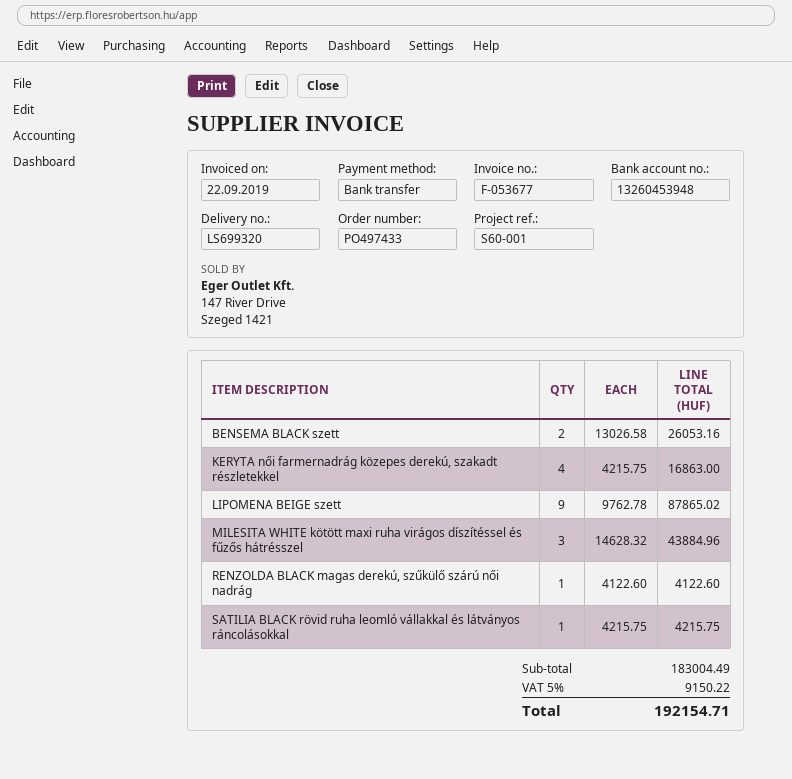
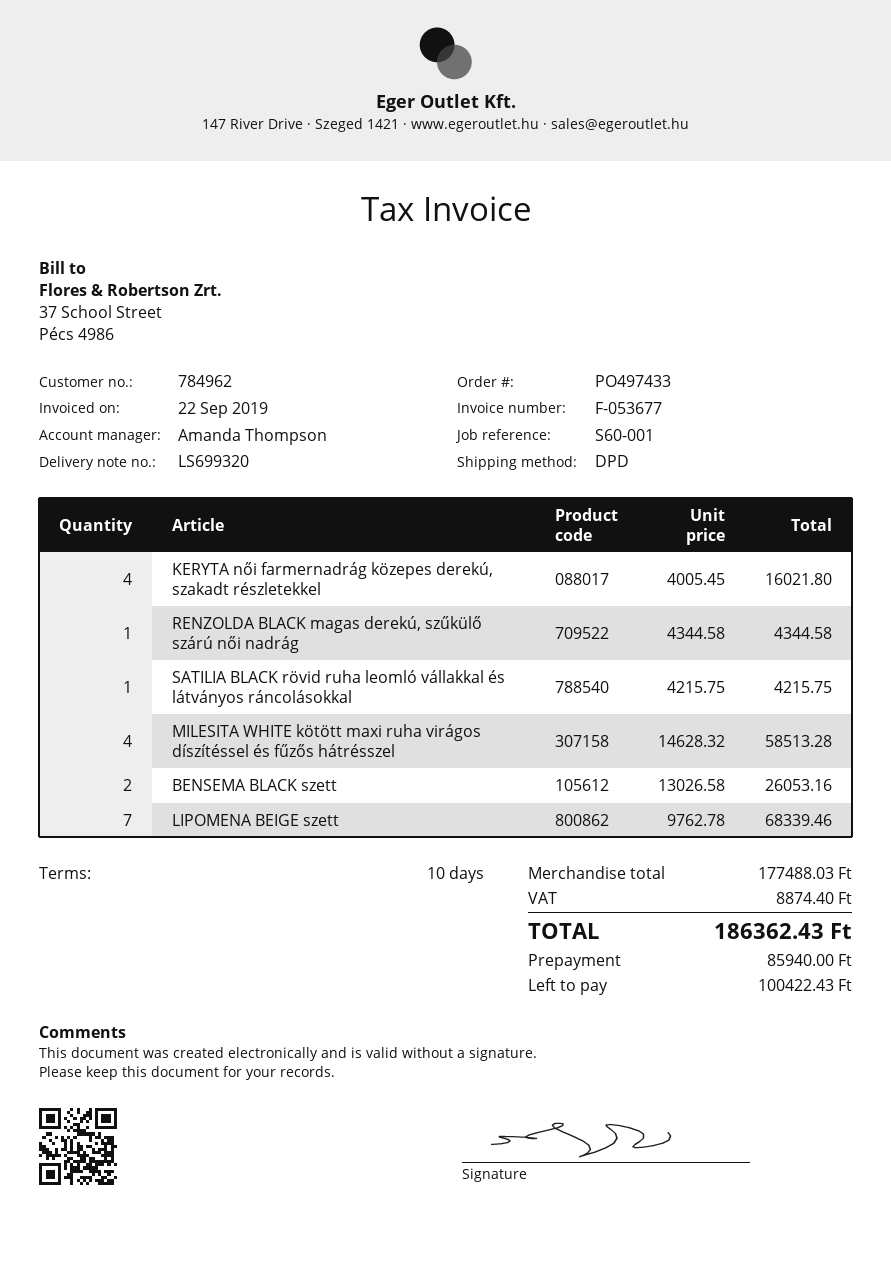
KERYTA női farmernadrág közepes derekú, szakadt részletekkel: 4 x 4215.75 = 16863.00 -> 4 x 4005.45 = 16021.80
LIPOMENA BEIGE szett: 9 x 9762.78 = 87865.02 -> 7 x 9762.78 = 68339.46
MILESITA WHITE kötött maxi ruha virágos díszítéssel és fűzős hátrésszel: 3 x 14628.32 = 43884.96 -> 4 x 14628.32 = 58513.28
RENZOLDA BLACK magas derekú, szűkülő szárú női nadrág: 1 x 4122.60 = 4122.60 -> 1 x 4344.58 = 4344.58
subtotal: 183004.49 -> 177488.03
tax: 9150.22 -> 8874.40
total: 192154.71 -> 186362.43

